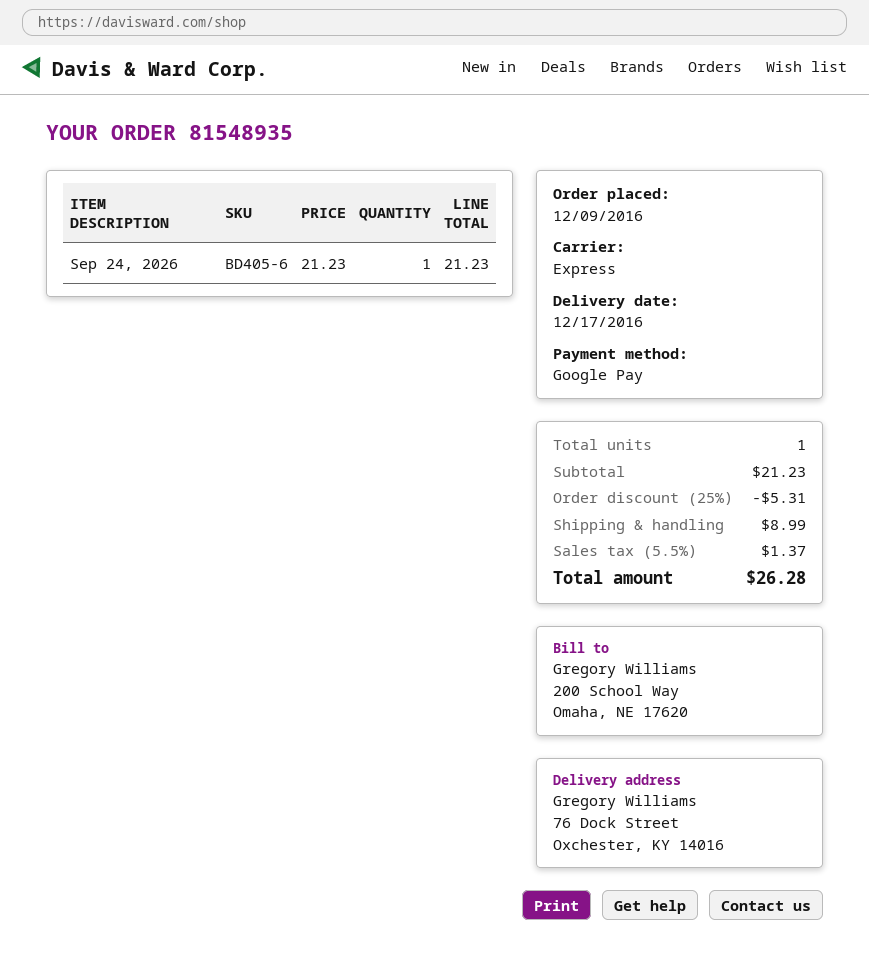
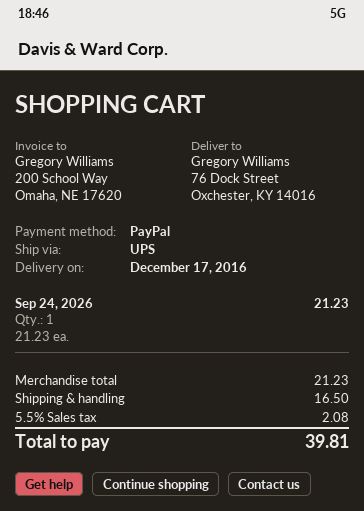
payment method: Google Pay -> PayPal
shipping method: express -> UPS
discount: 25% = 5.31 -> none
shipping: 8.99 -> 16.50
tax: 5.5% = 1.37 -> 5.5% = 2.08
total: 26.28 -> 39.81

